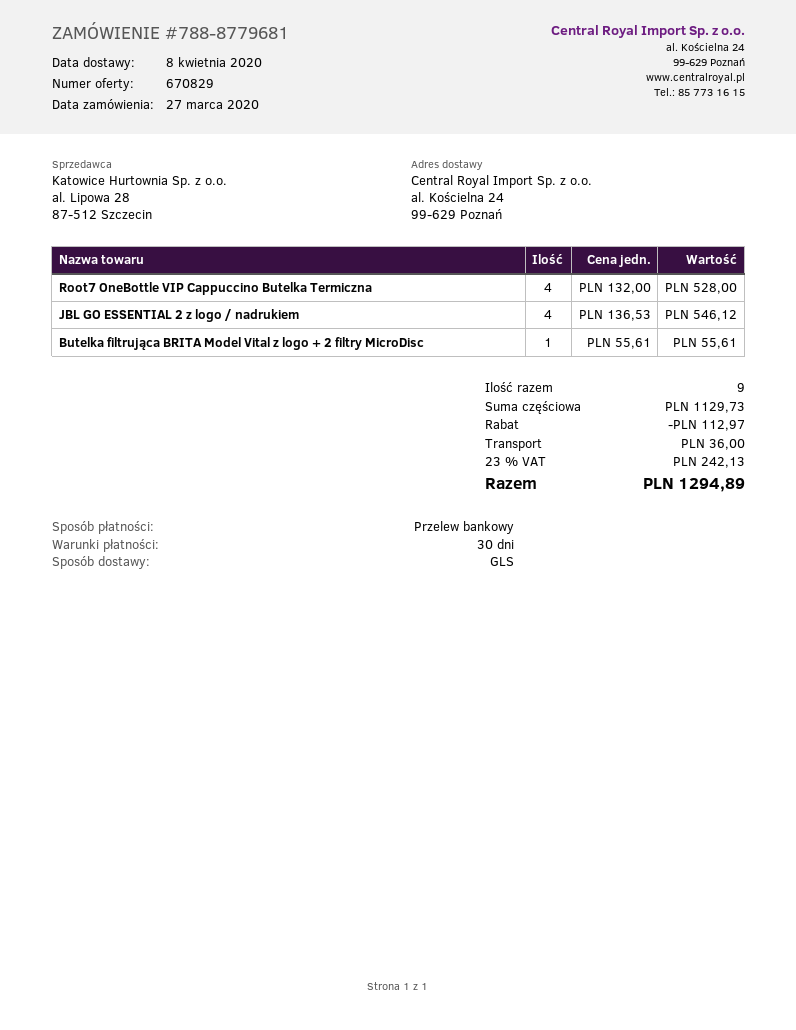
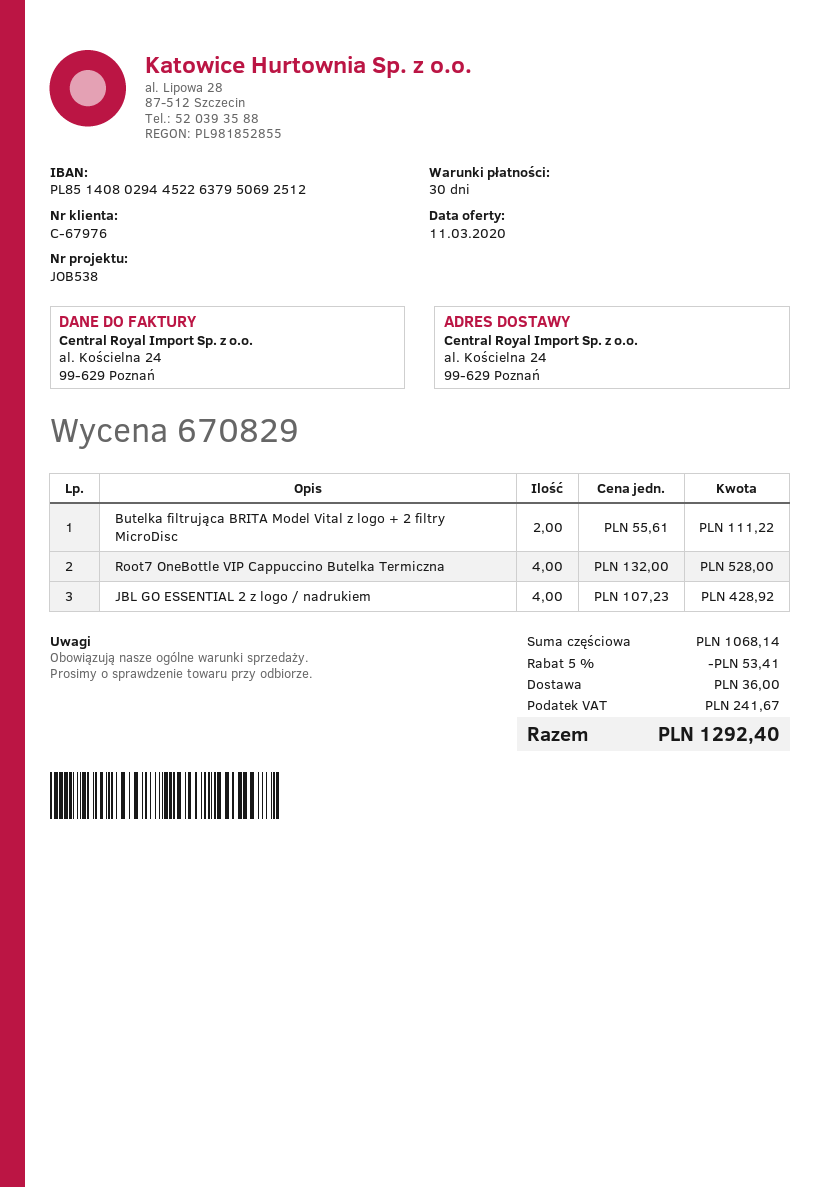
JBL GO ESSENTIAL 2 z logo / nadrukiem: 4 x 136.53 = 546.12 -> 4 x 107.23 = 428.92
Butelka filtrująca BRITA Model Vital z logo + 2 filtry MicroDisc: 1 x 55.61 = 55.61 -> 2 x 55.61 = 111.22
subtotal: 1129.73 -> 1068.14
discount: 112.97 -> 53.41
tax: 242.13 -> 241.67
total: 1294.89 -> 1292.40

